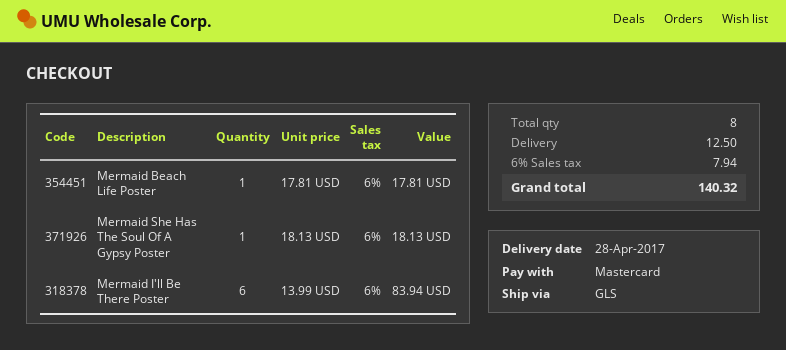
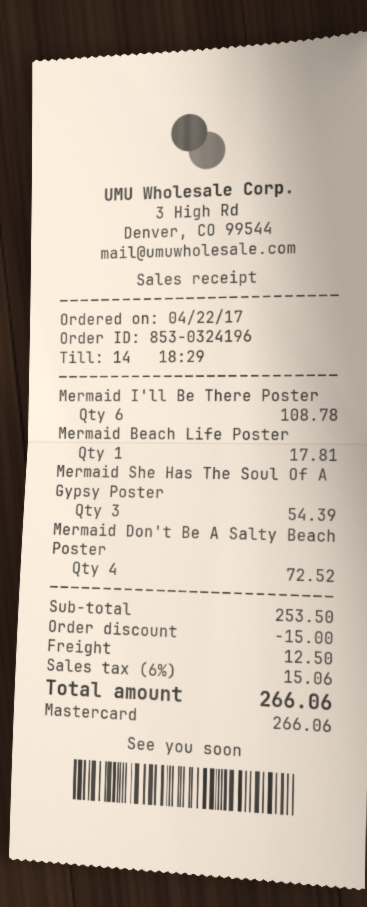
Mermaid She Has The Soul Of A Gypsy Poster: 1 for 18.13 -> 3 for 54.39
Mermaid I'll Be There Poster: 6 for 83.94 -> 6 for 108.78
Mermaid Don't Be A Salty Beach Poster: none -> 4 for 72.52
discount: none -> 15.00
tax: 6% = 7.94 -> 6% = 15.06
total: 140.32 -> 266.06

